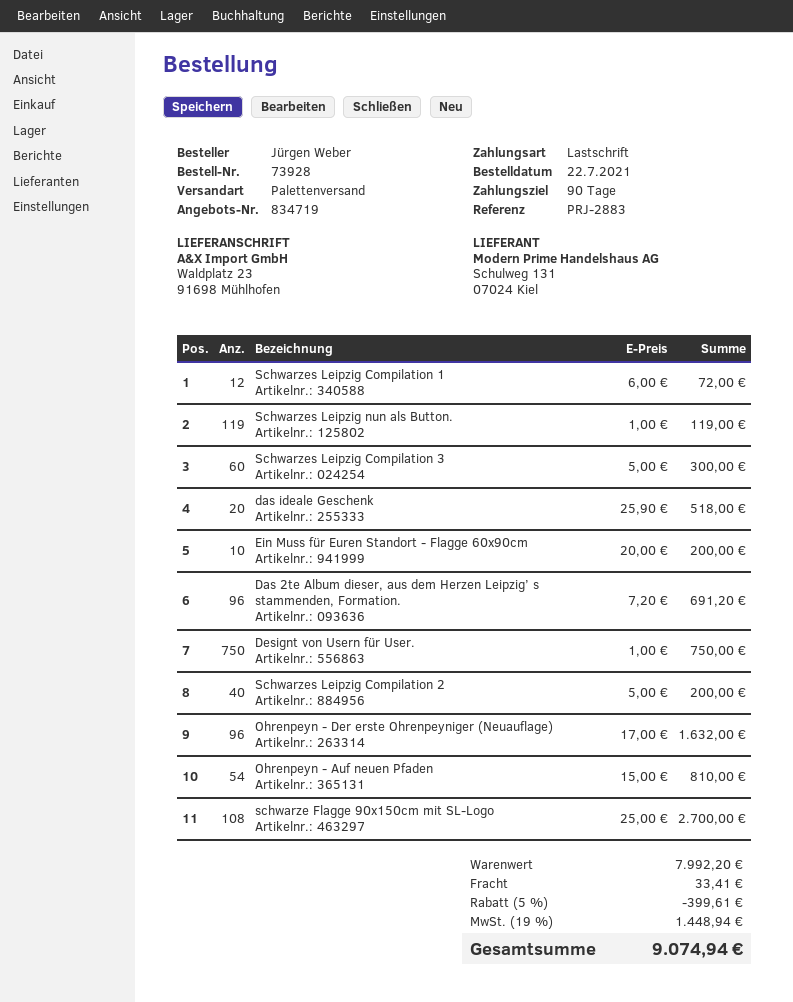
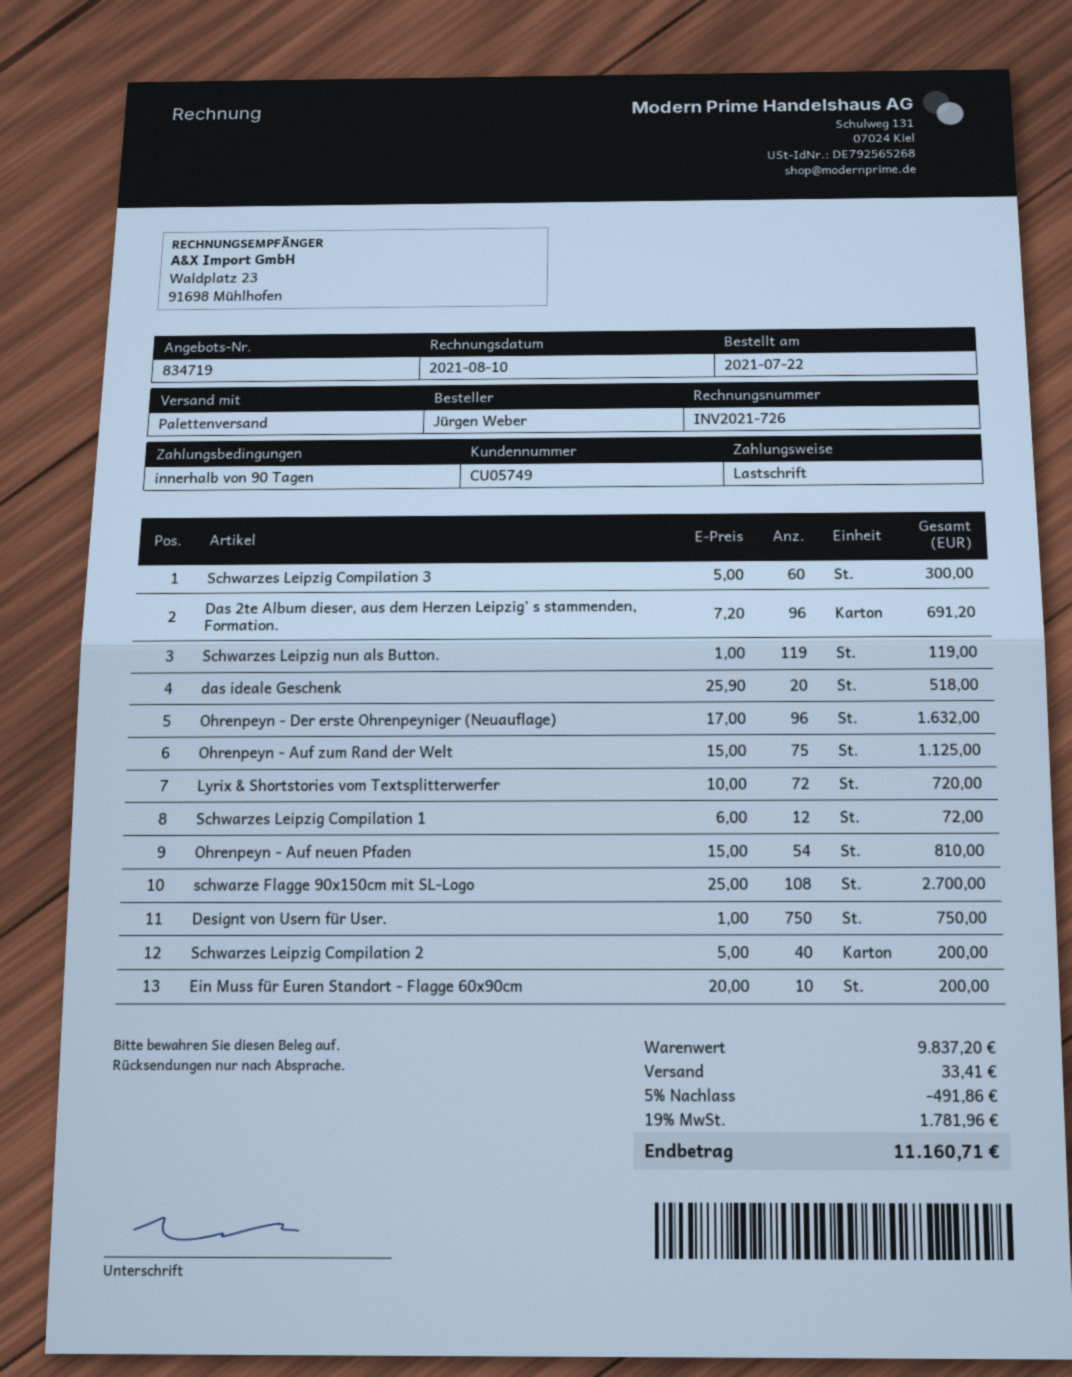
Ohrenpeyn - Auf zum Rand der Welt: none -> 75 x 15.00 = 1125.00
Lyrix & Shortstories vom Textsplitterwerfer: none -> 72 x 10.00 = 720.00
subtotal: 7992.20 -> 9837.20
discount: 5% = 399.61 -> 5% = 491.86
tax: 19% = 1448.94 -> 19% = 1781.96
total: 9074.94 -> 11160.71

